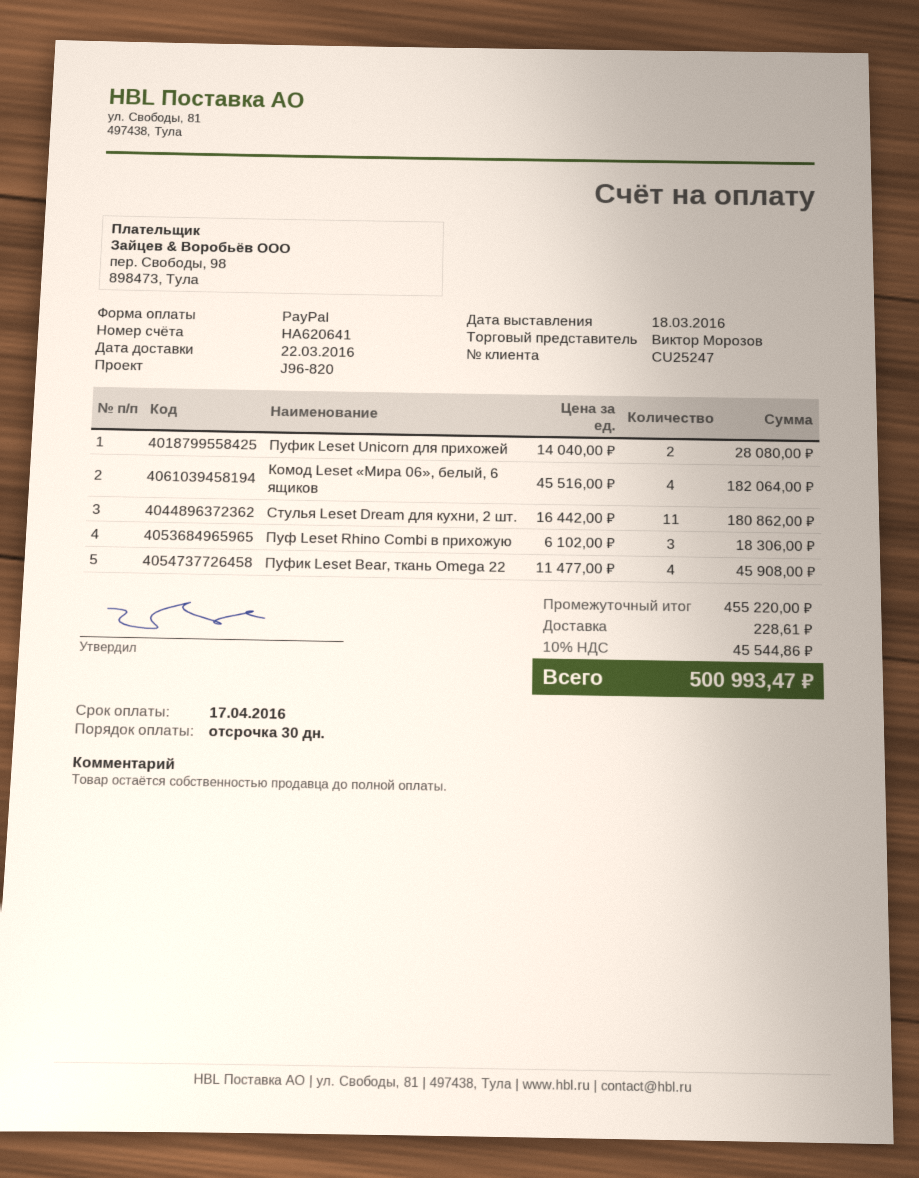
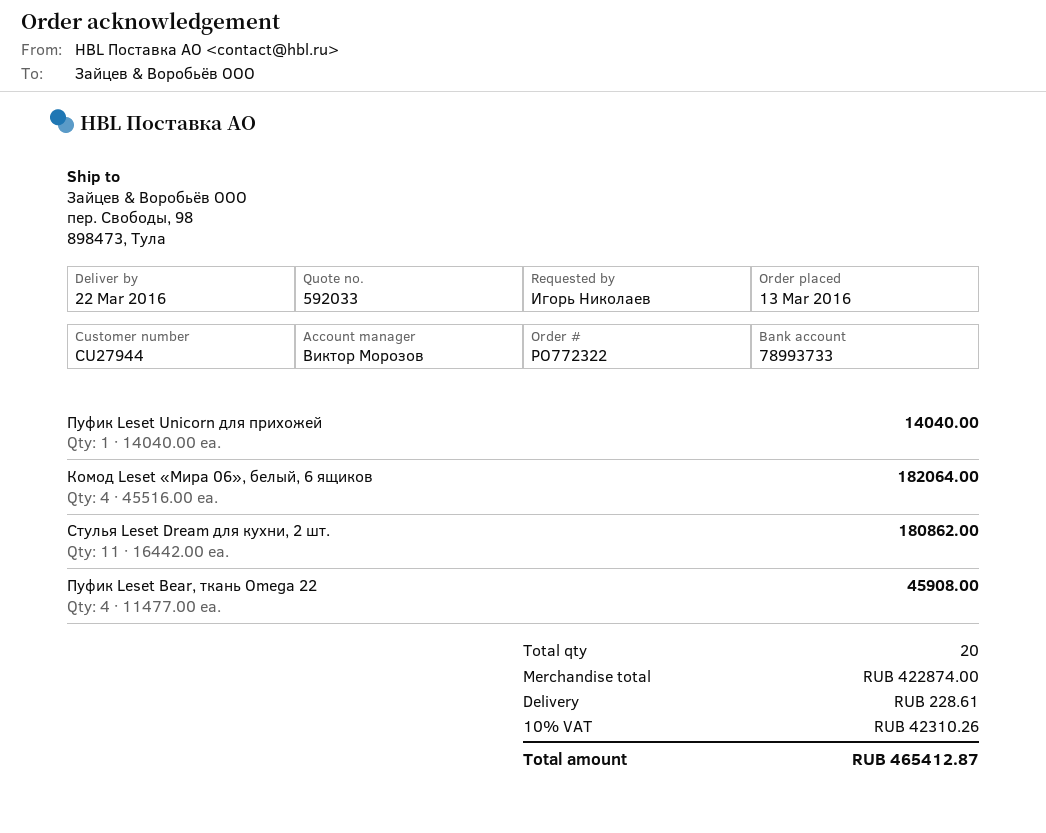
customer number: CU25247 -> CU27944
Пуфик Leset Unicorn для прихожей: 2 x 14040.00 = 28080.00 -> 1 x 14040.00 = 14040.00
Пуф Leset Rhino Combi в прихожую: 3 x 6102.00 = 18306.00 -> none
subtotal: 455220.00 -> 422874.00
tax: 10% = 45544.86 -> 10% = 42310.26
total: 500993.47 -> 465412.87

